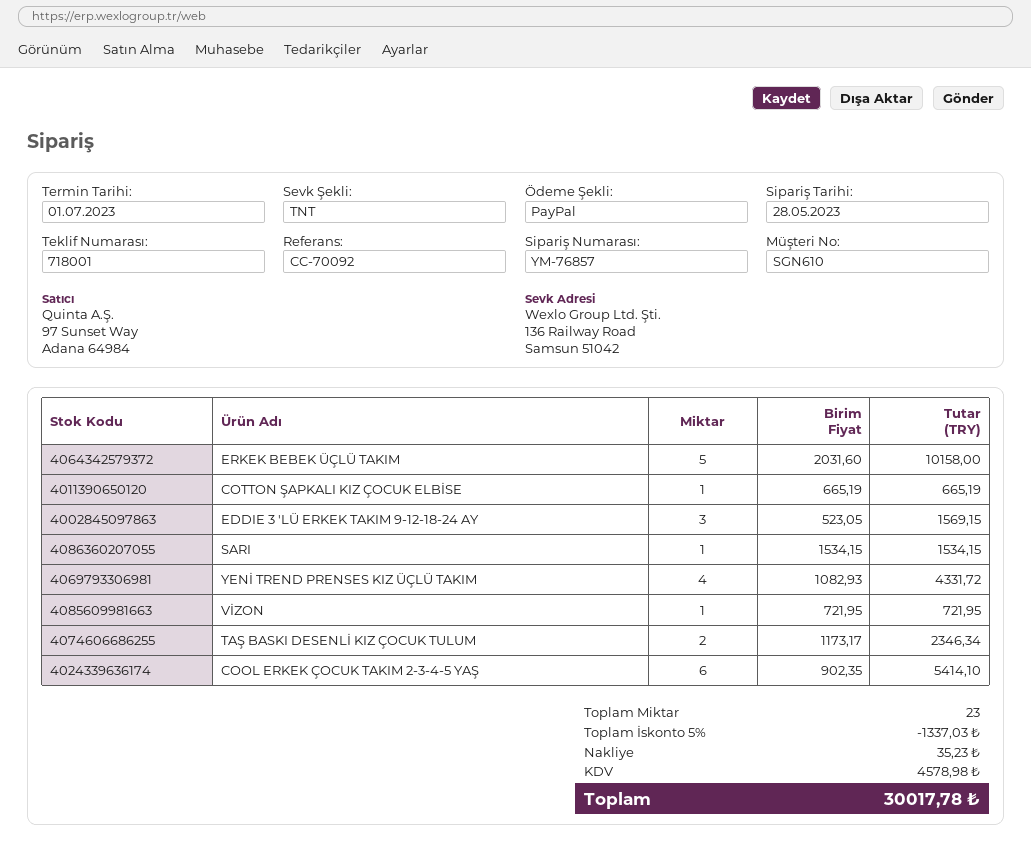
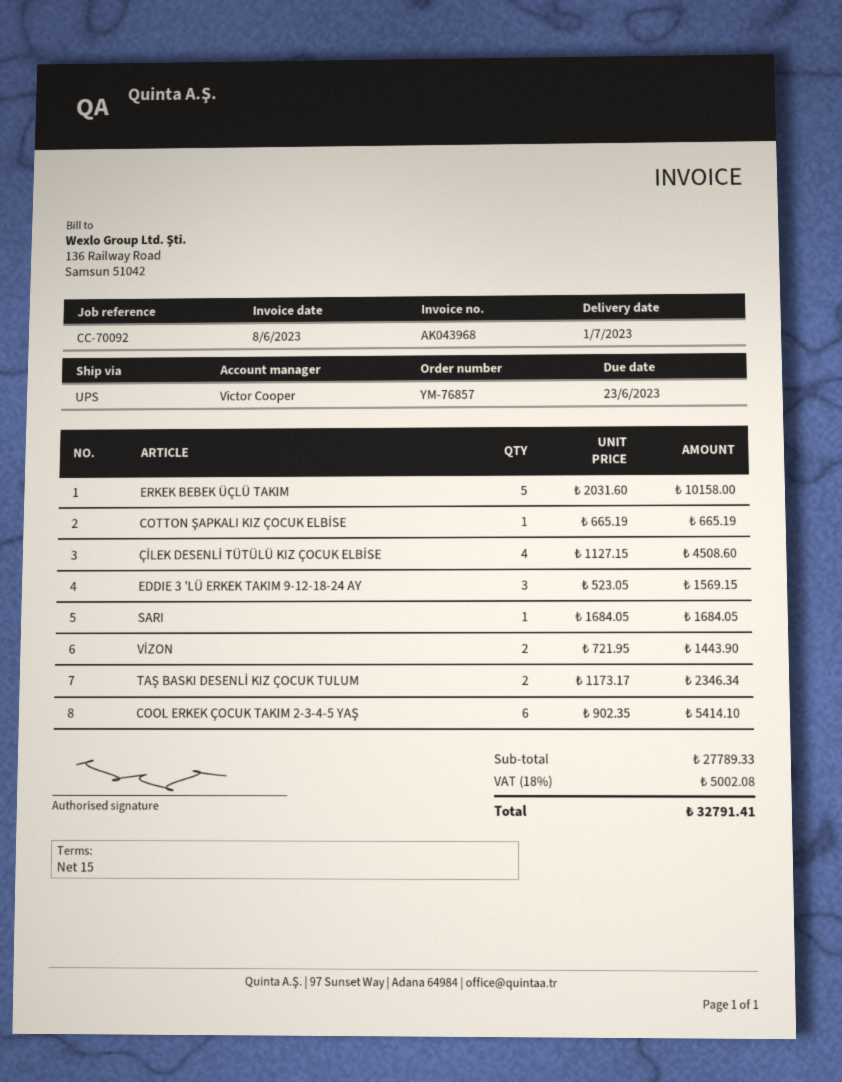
shipping method: TNT -> UPS
SARI: 1 x 1534.15 = 1534.15 -> 1 x 1684.05 = 1684.05
YENİ TREND PRENSES KIZ ÜÇLÜ TAKIM: 4 x 1082.93 = 4331.72 -> none
VİZON: 1 x 721.95 = 721.95 -> 2 x 721.95 = 1443.90
ÇİLEK DESENLİ TÜTÜLÜ KIZ ÇOCUK ELBİSE: none -> 4 x 1127.15 = 4508.60
discount: 5% = 1337.03 -> none
shipping: 35.23 -> none
tax: 4578.98 -> 5002.08
total: 30017.78 -> 32791.41

